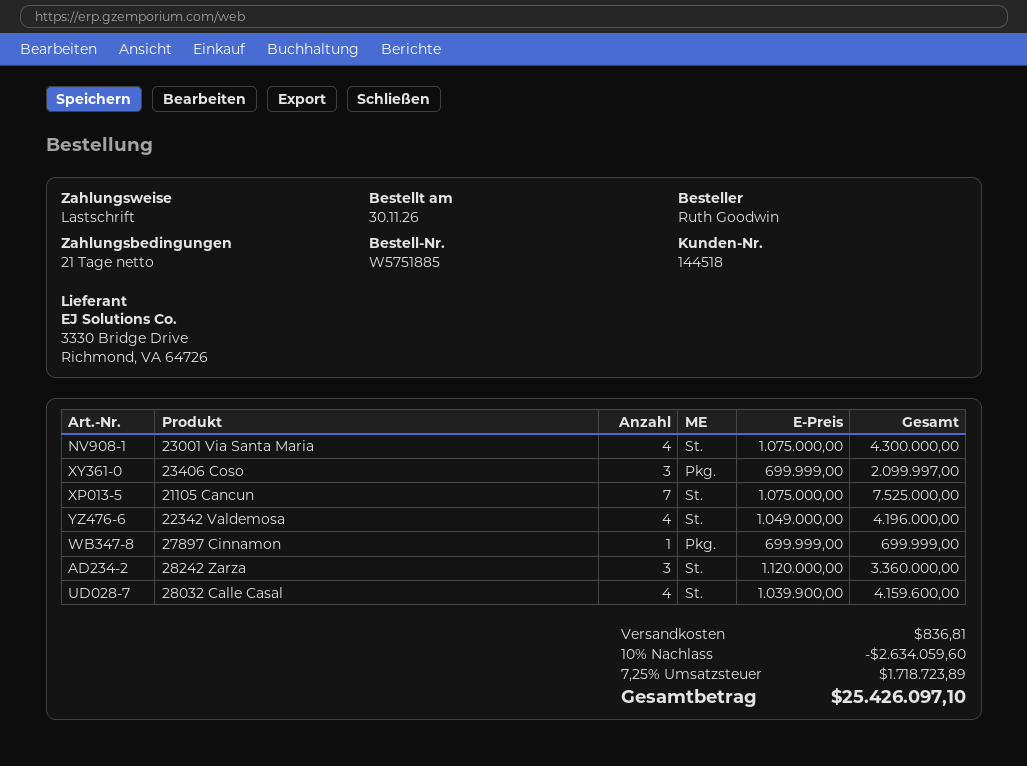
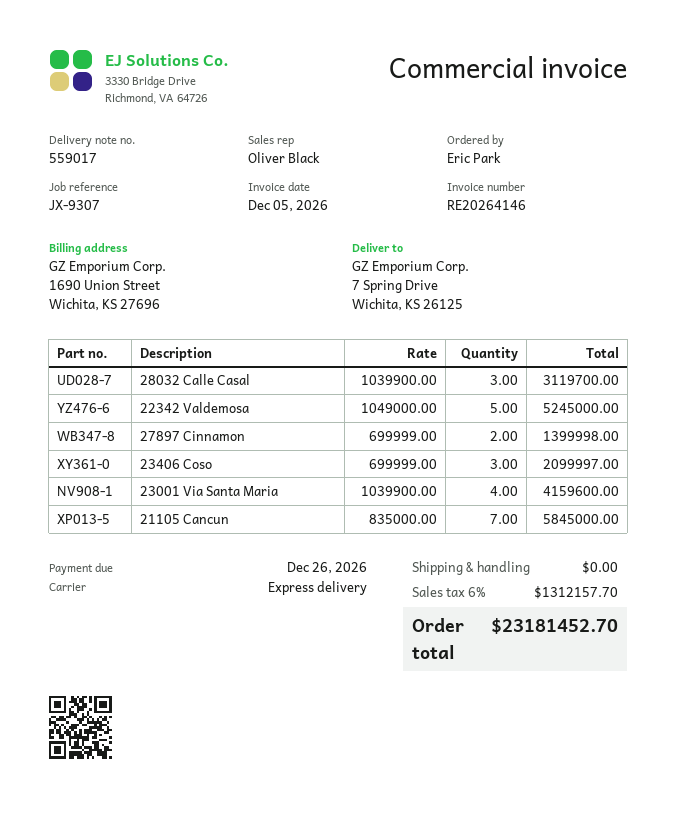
ordered by: Ruth Goodwin -> Eric Park
23001 Via Santa Maria: 4 x 1075000.00 = 4300000.00 -> 4 x 1039900.00 = 4159600.00
21105 Cancun: 7 x 1075000.00 = 7525000.00 -> 7 x 835000.00 = 5845000.00
22342 Valdemosa: 4 x 1049000.00 = 4196000.00 -> 5 x 1049000.00 = 5245000.00
27897 Cinnamon: 1 x 699999.00 = 699999.00 -> 2 x 699999.00 = 1399998.00
28242 Zarza: 3 x 1120000.00 = 3360000.00 -> none
28032 Calle Casal: 4 x 1039900.00 = 4159600.00 -> 3 x 1039900.00 = 3119700.00
discount: 10% = 2634059.60 -> none
shipping: 836.81 -> 0.00
tax: 7.25% = 1718723.89 -> 6% = 1312157.70
total: 25426097.10 -> 23181452.70

